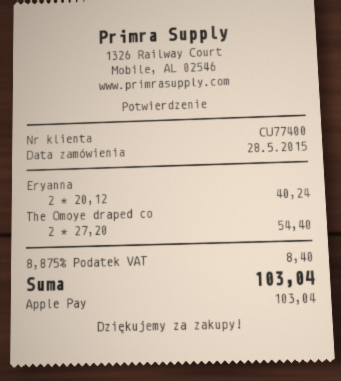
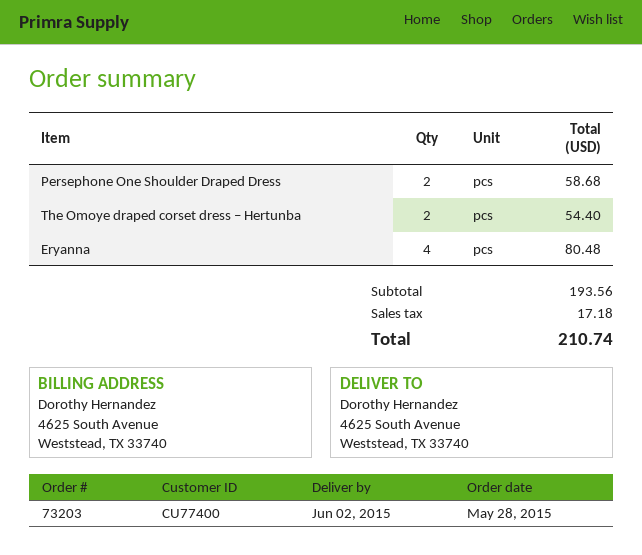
Eryanna: 2 for 40.24 -> 4 for 80.48
Persephone One Shoulder Draped Dress: none -> 2 for 58.68
tax: 8.40 -> 17.18
total: 103.04 -> 210.74

